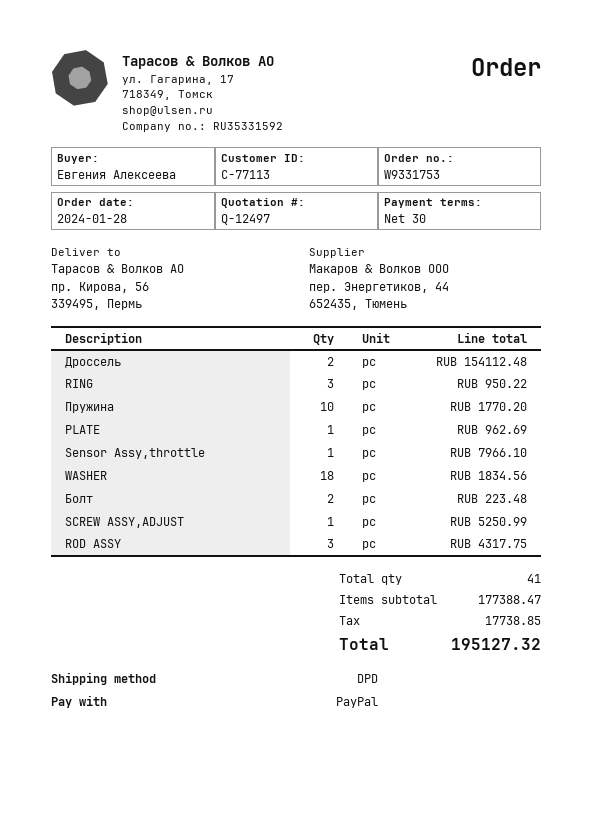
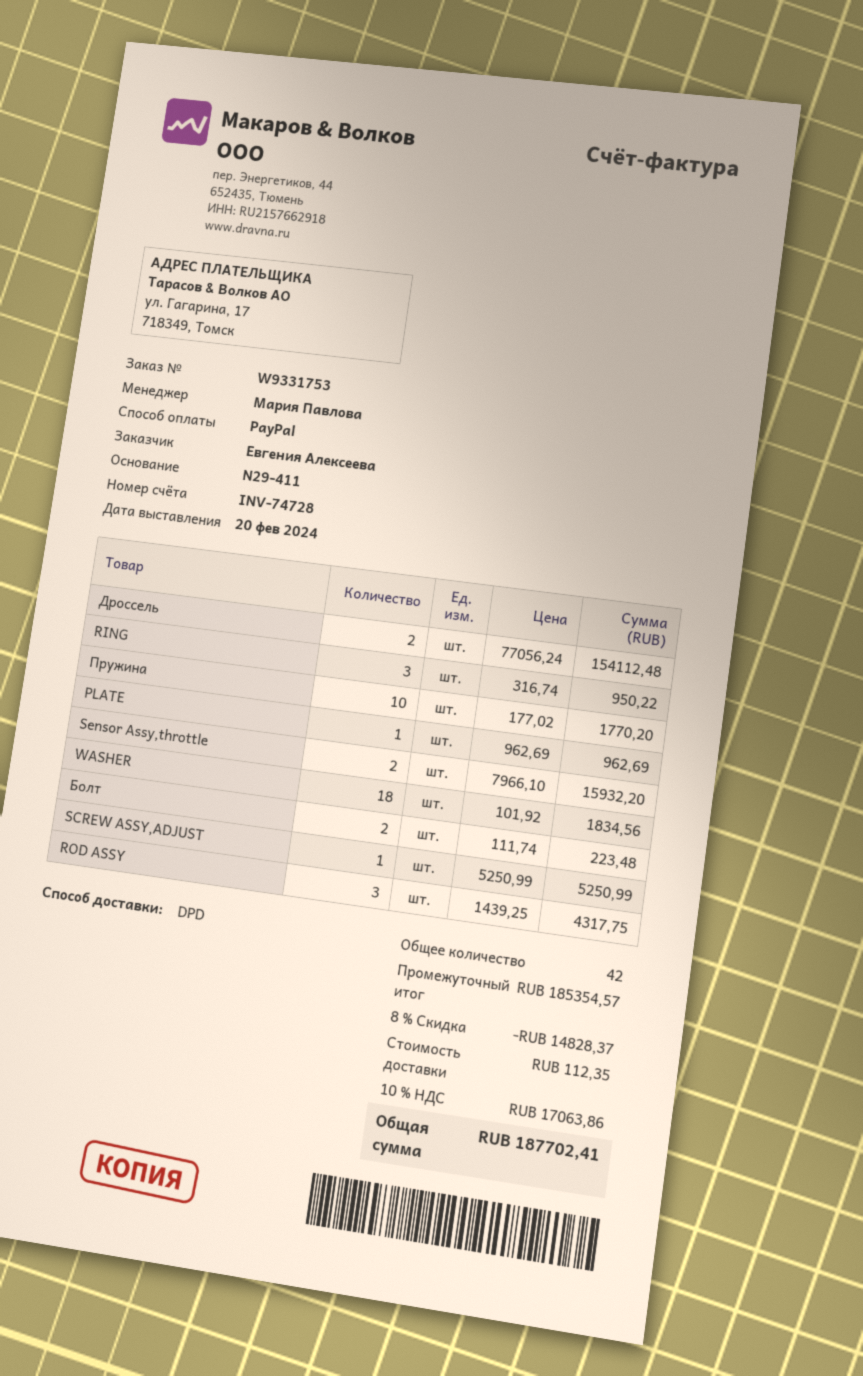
Sensor Assy,throttle: 1 for 7966.10 -> 2 for 15932.20
total quantity: 41 -> 42
subtotal: 177388.47 -> 185354.57
discount: none -> 8% = 14828.37
shipping: none -> 112.35
tax: 17738.85 -> 17063.86
total: 195127.32 -> 187702.41

